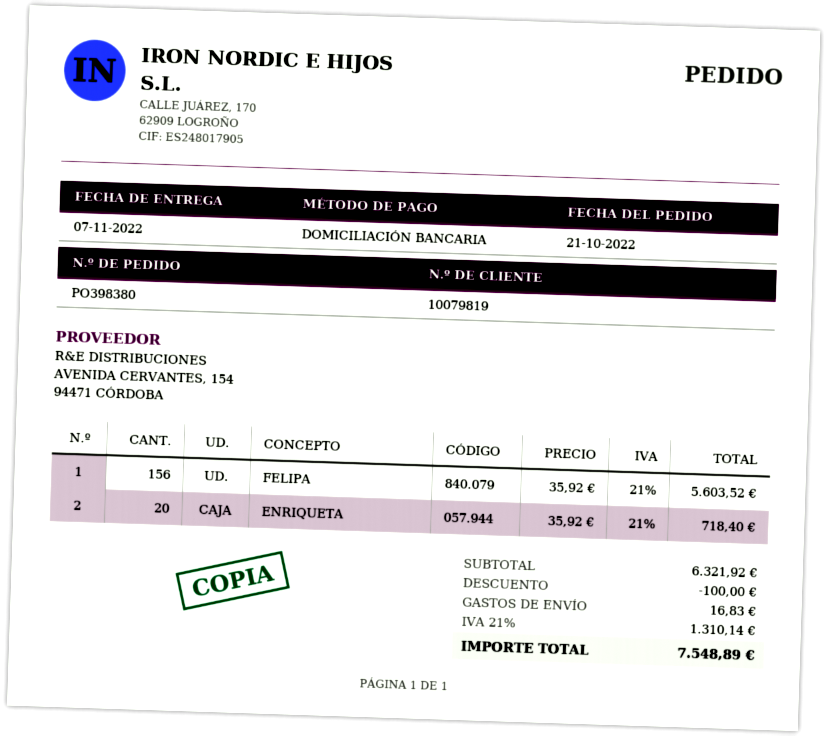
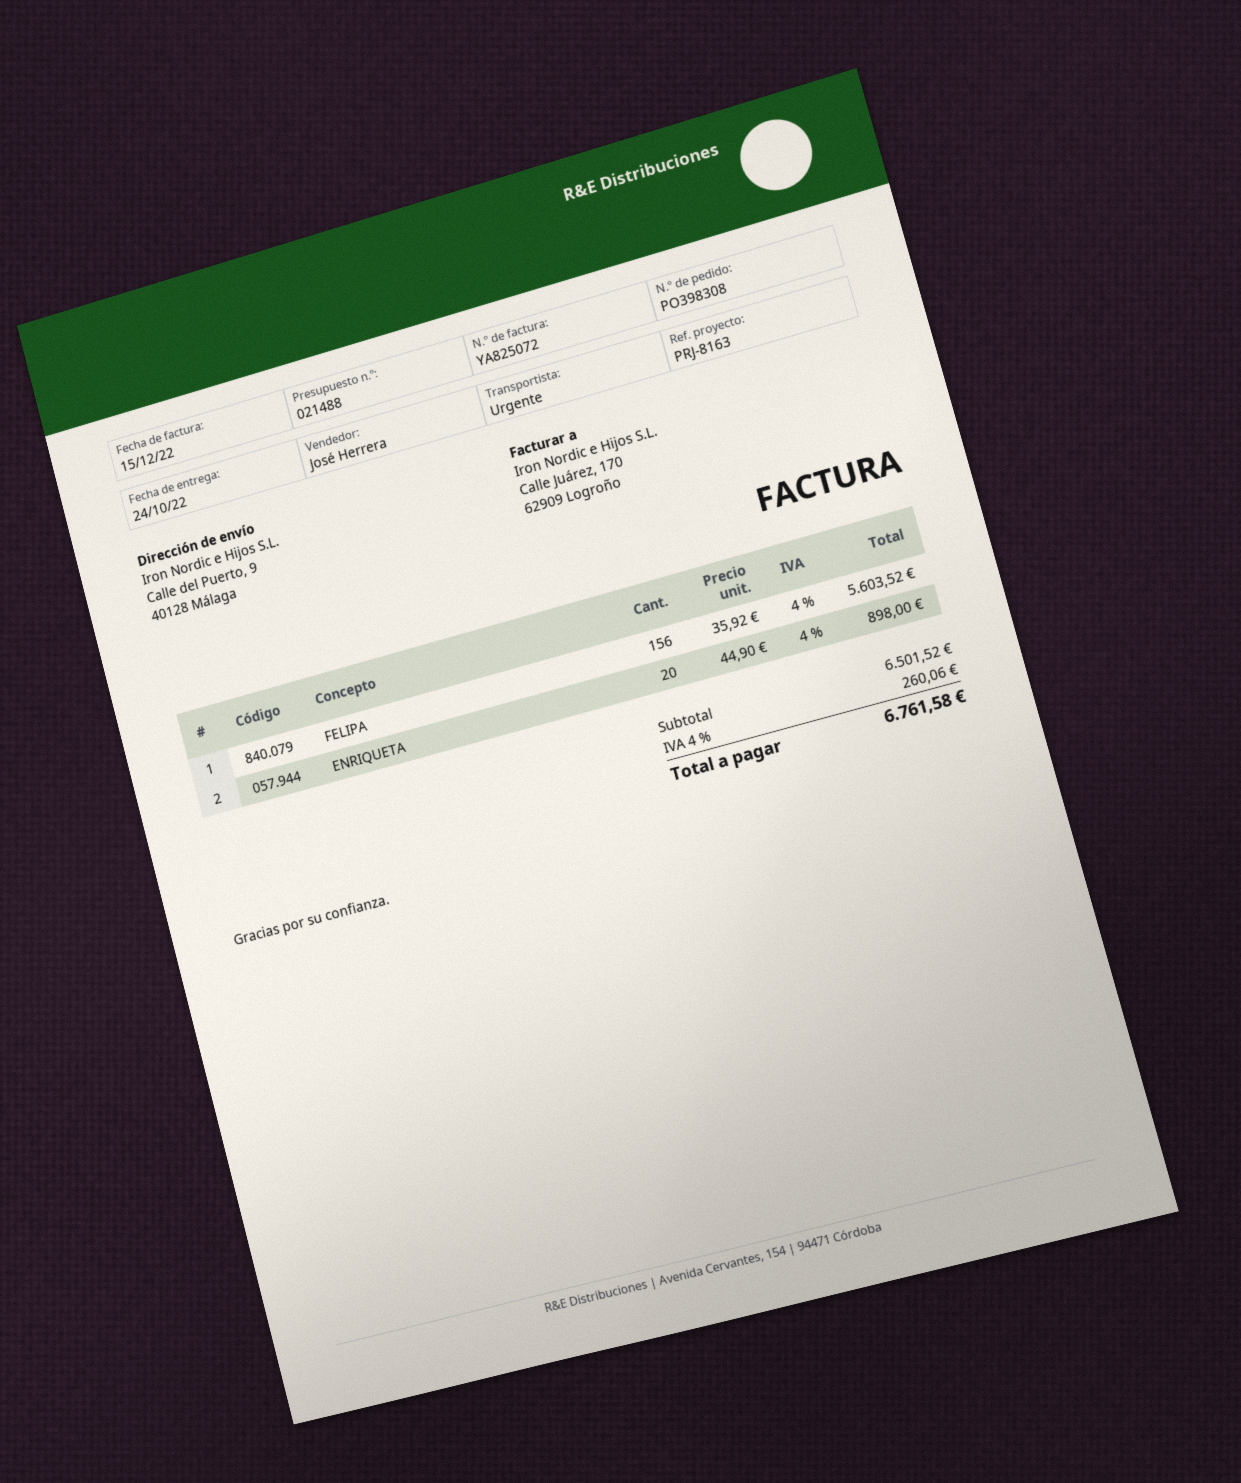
order number: PO398380 -> PO398308
delivery date: 2022-11-07 -> 2022-10-24
ENRIQUETA: 20 x 35.92 = 718.40 -> 20 x 44.90 = 898.00
subtotal: 6321.92 -> 6501.52
discount: 100.00 -> none
shipping: 16.83 -> none
tax: 21% = 1310.14 -> 4% = 260.06
total: 7548.89 -> 6761.58

